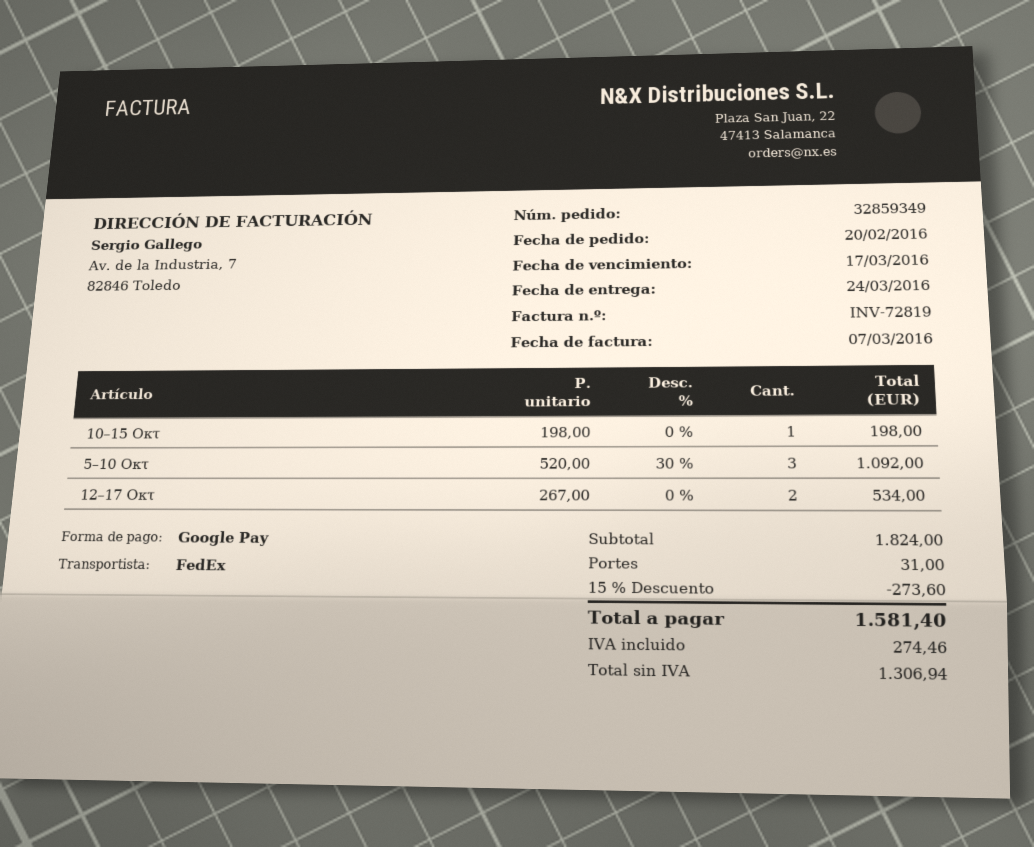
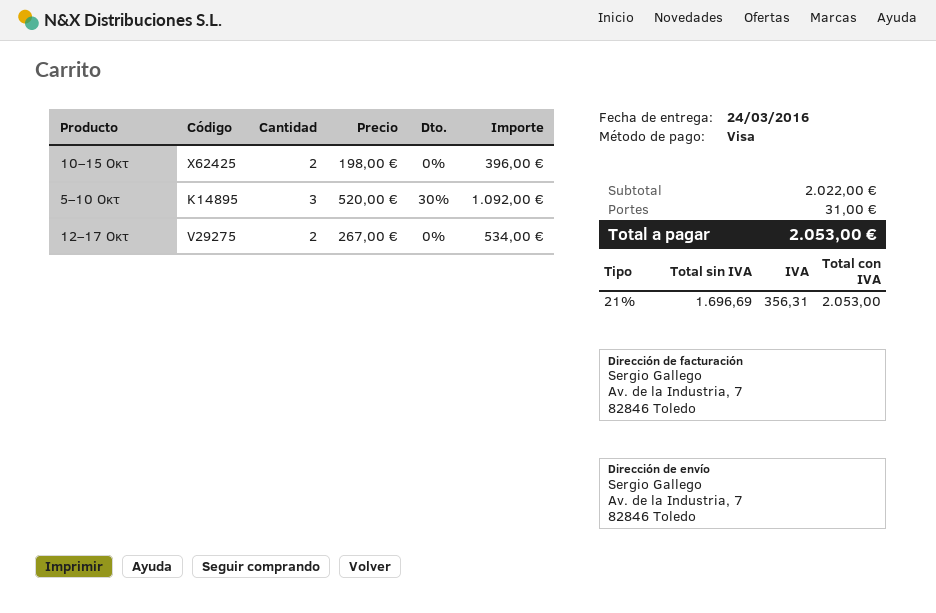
payment method: Google Pay -> Visa
10–15 Οκτ: 1 x 198.00 = 198.00 -> 2 x 198.00 = 396.00
subtotal: 1824.00 -> 2022.00
discount: 15% = 273.60 -> none
net: 1306.94 -> 1696.69
tax: 274.46 -> 356.31
total: 1581.40 -> 2053.00

